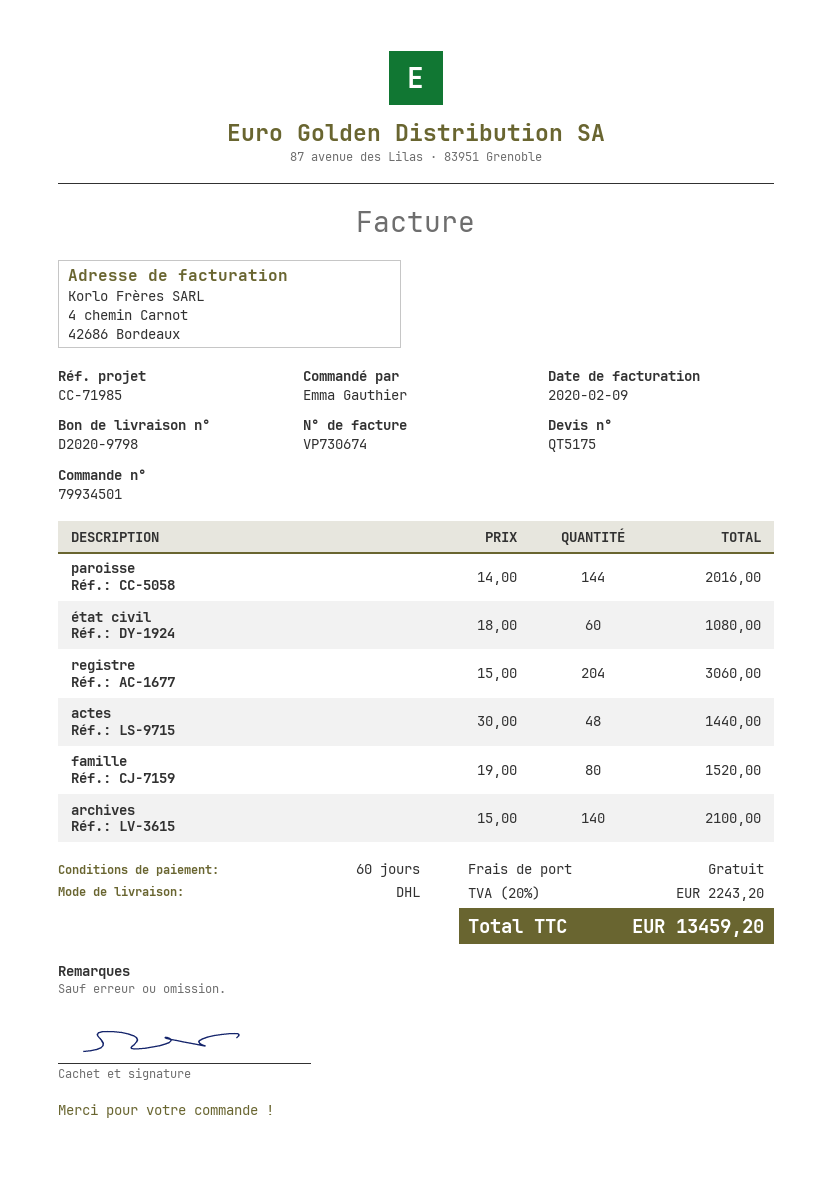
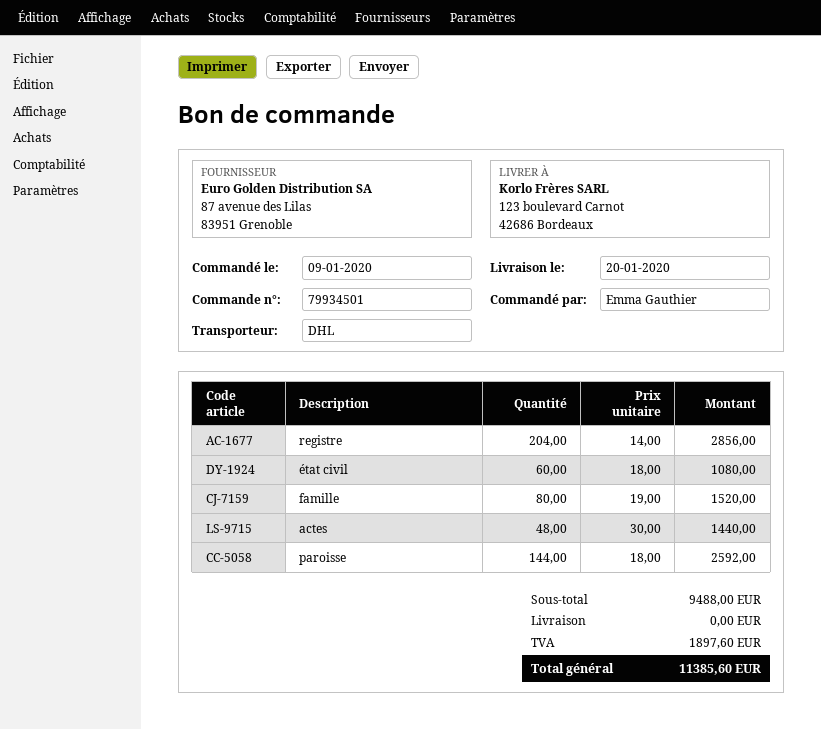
paroisse: 144 x 14.00 = 2016.00 -> 144 x 18.00 = 2592.00
registre: 204 x 15.00 = 3060.00 -> 204 x 14.00 = 2856.00
archives: 140 x 15.00 = 2100.00 -> none
tax: 2243.20 -> 1897.60
total: 13459.20 -> 11385.60

